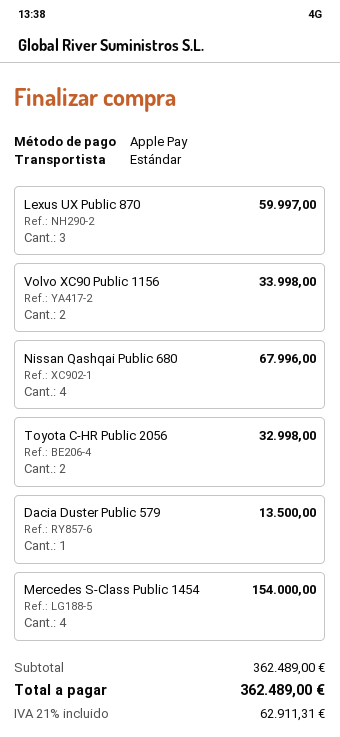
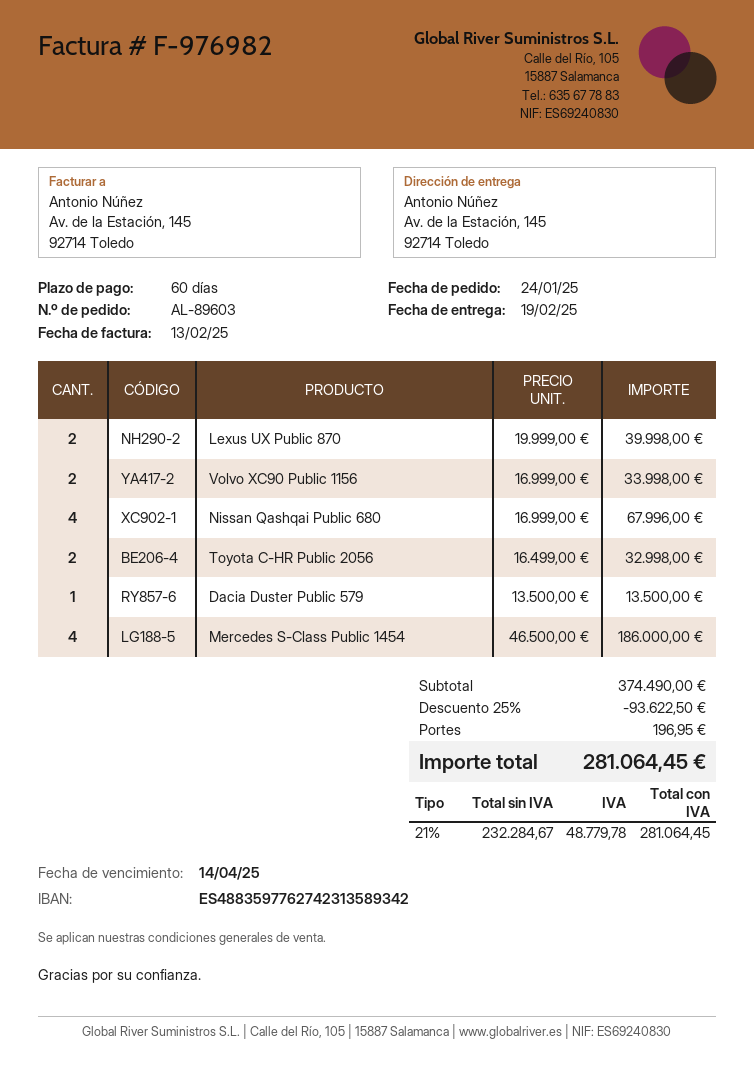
Lexus UX Public 870: 3 for 59997.00 -> 2 for 39998.00
Mercedes S-Class Public 1454: 4 for 154000.00 -> 4 for 186000.00
subtotal: 362489.00 -> 374490.00
discount: none -> 25% = 93622.50
shipping: none -> 196.95
tax: 21% = 62911.31 -> 21% = 48779.78
total: 362489.00 -> 281064.45

